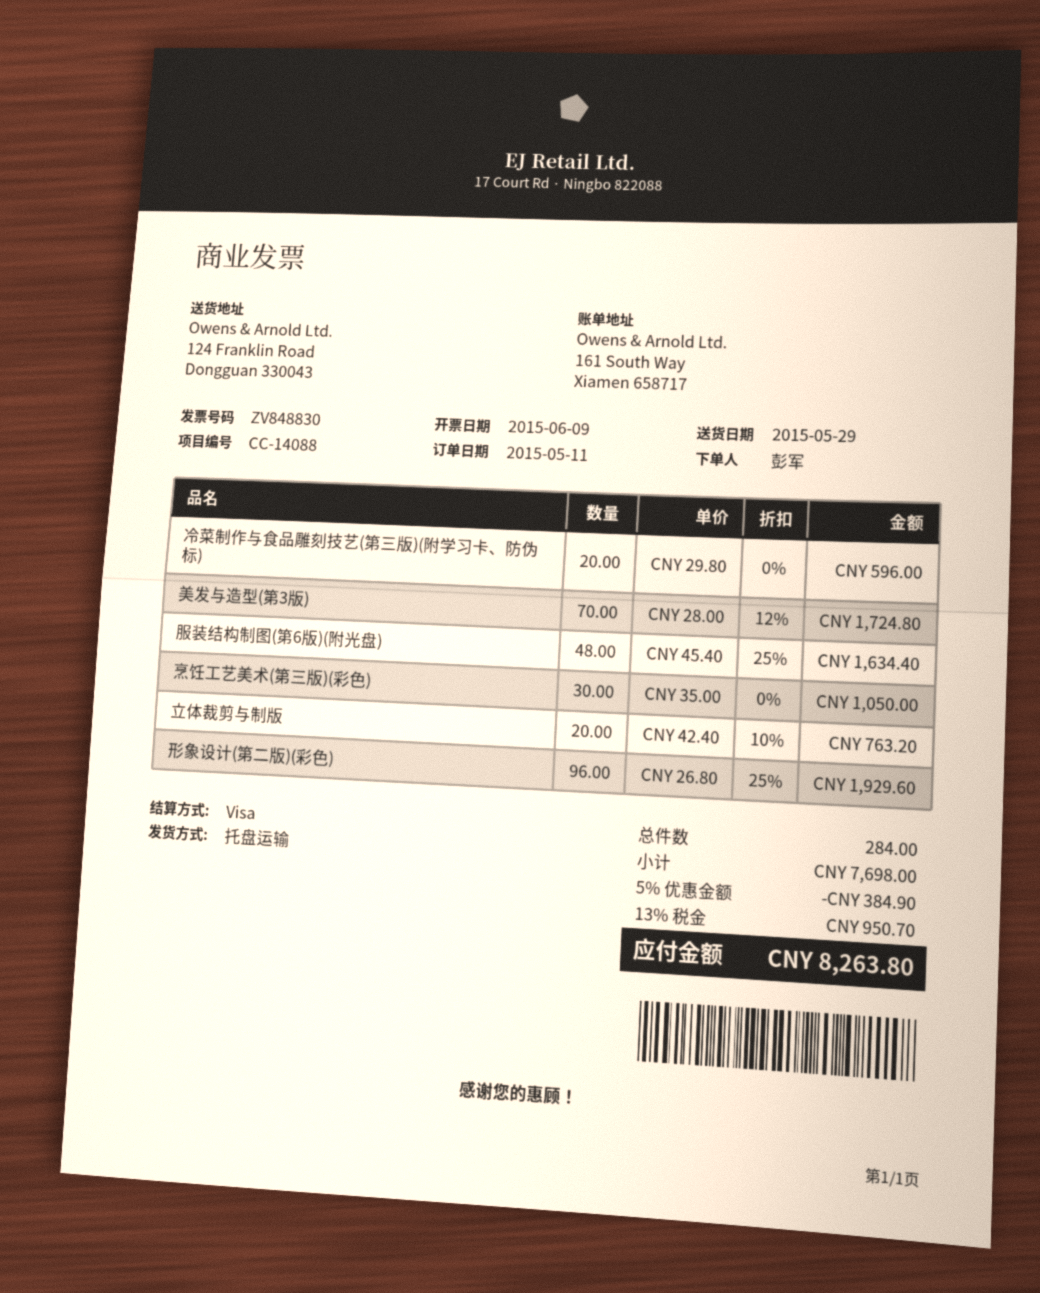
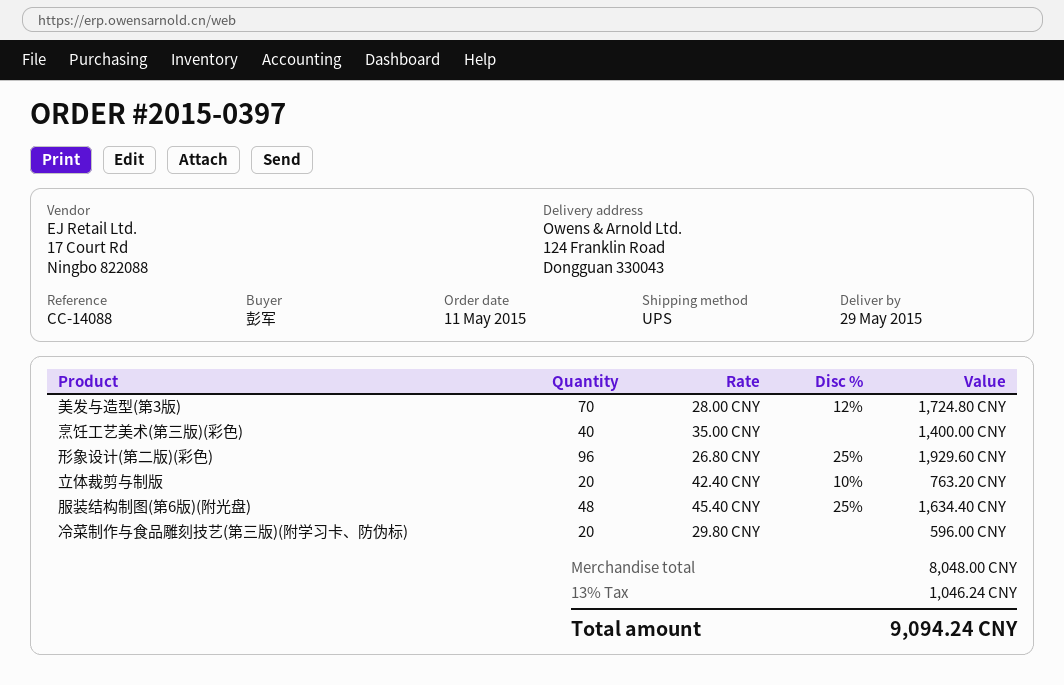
shipping method: pallet freight -> UPS
烹饪工艺美术(第三版)(彩色): 30 x 35.00 = 1050.00 -> 40 x 35.00 = 1400.00
subtotal: 7698.00 -> 8048.00
discount: 5% = 384.90 -> none
tax: 13% = 950.70 -> 13% = 1046.24
total: 8263.80 -> 9094.24

